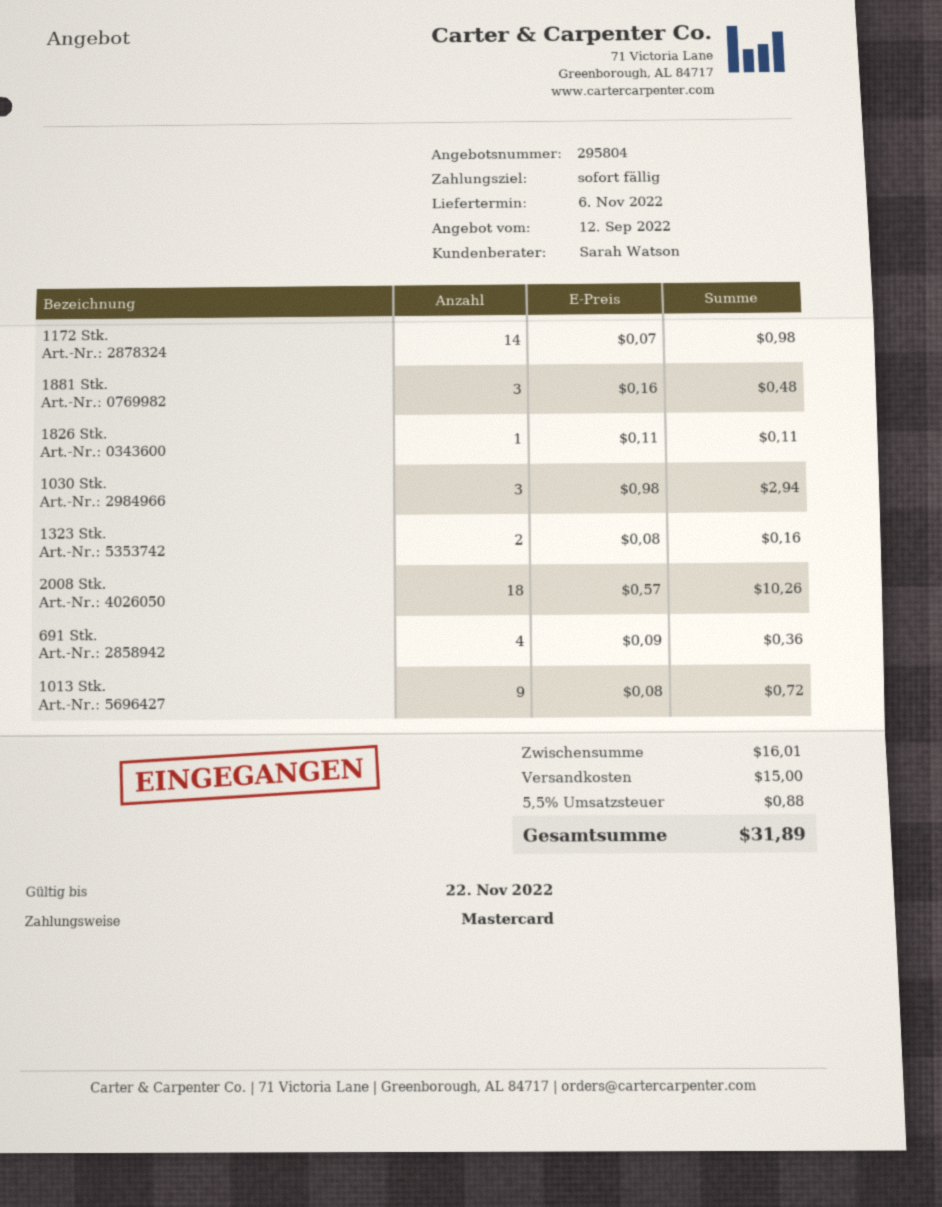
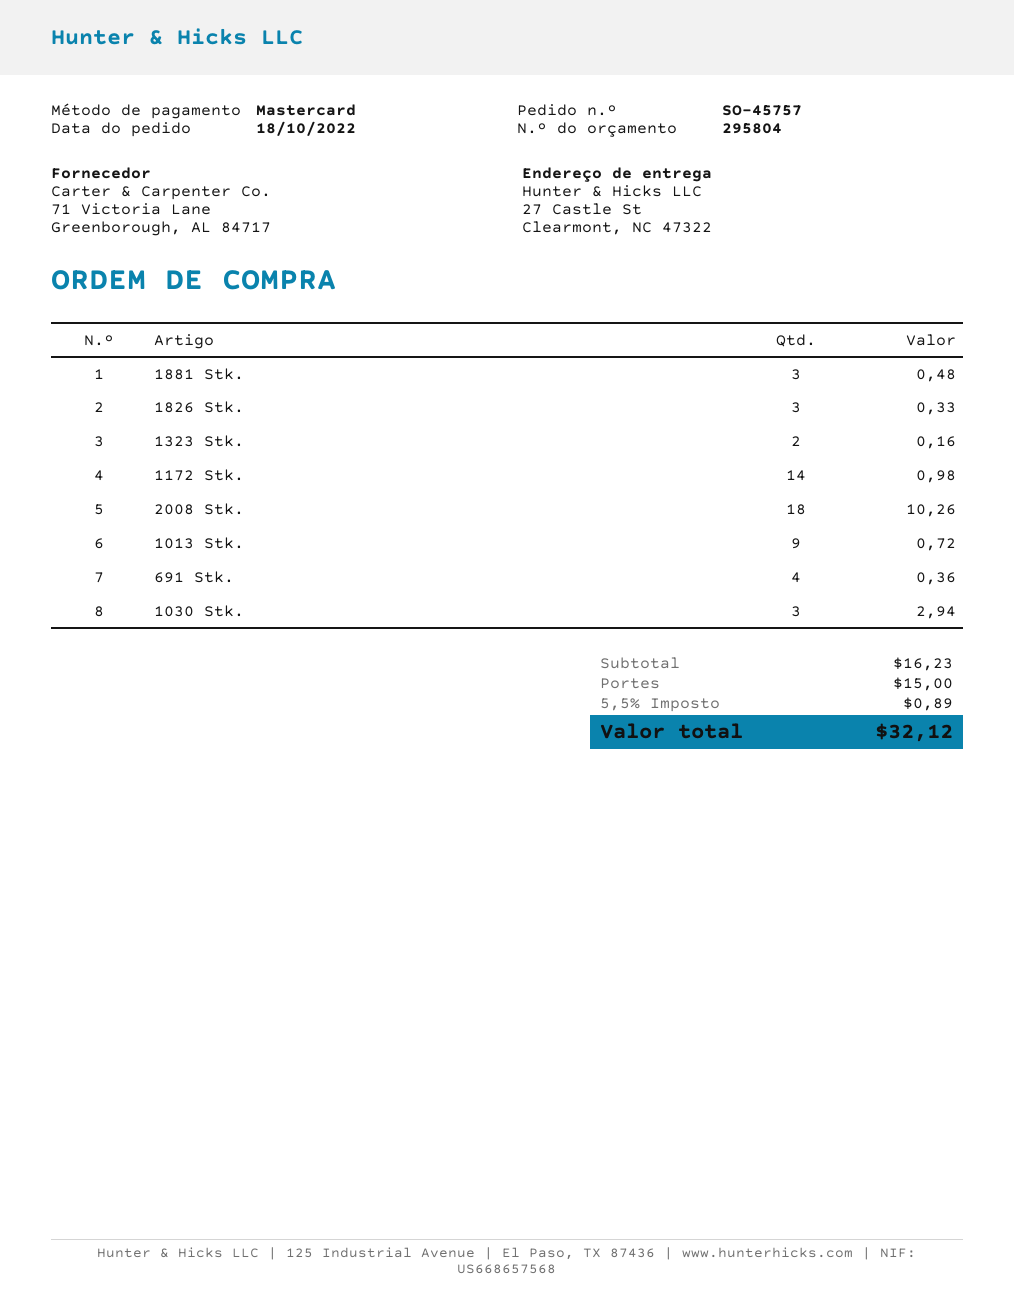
1826 Stk.: 1 for 0.11 -> 3 for 0.33
subtotal: 16.01 -> 16.23
tax: 5.5% = 0.88 -> 5.5% = 0.89
total: 31.89 -> 32.12

